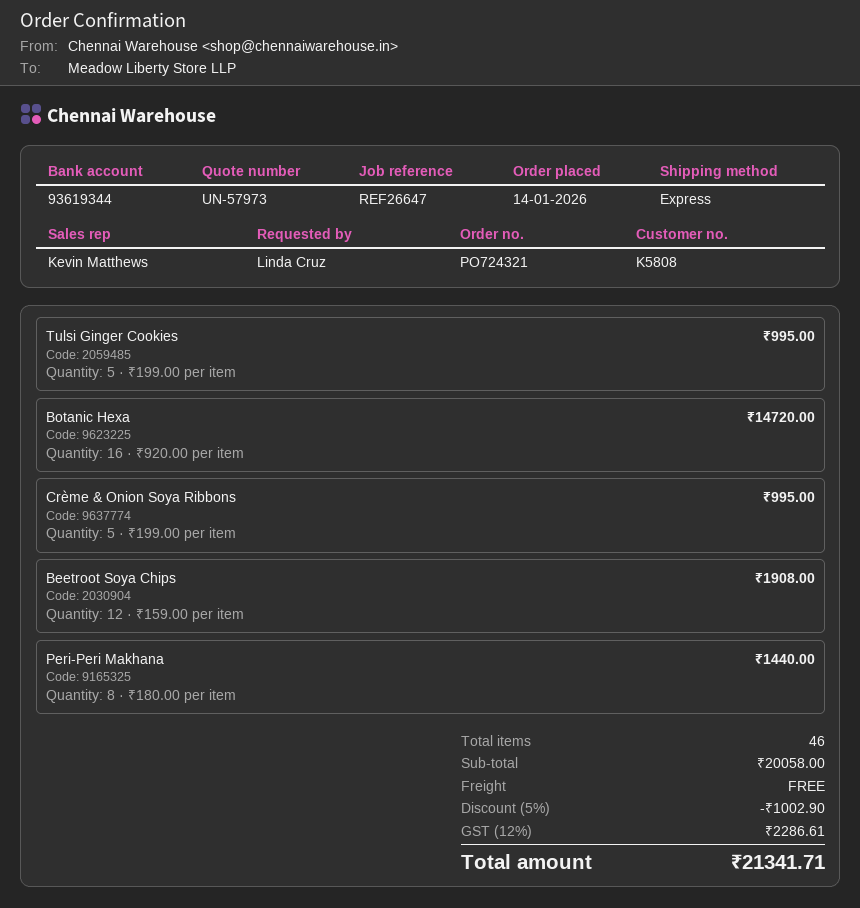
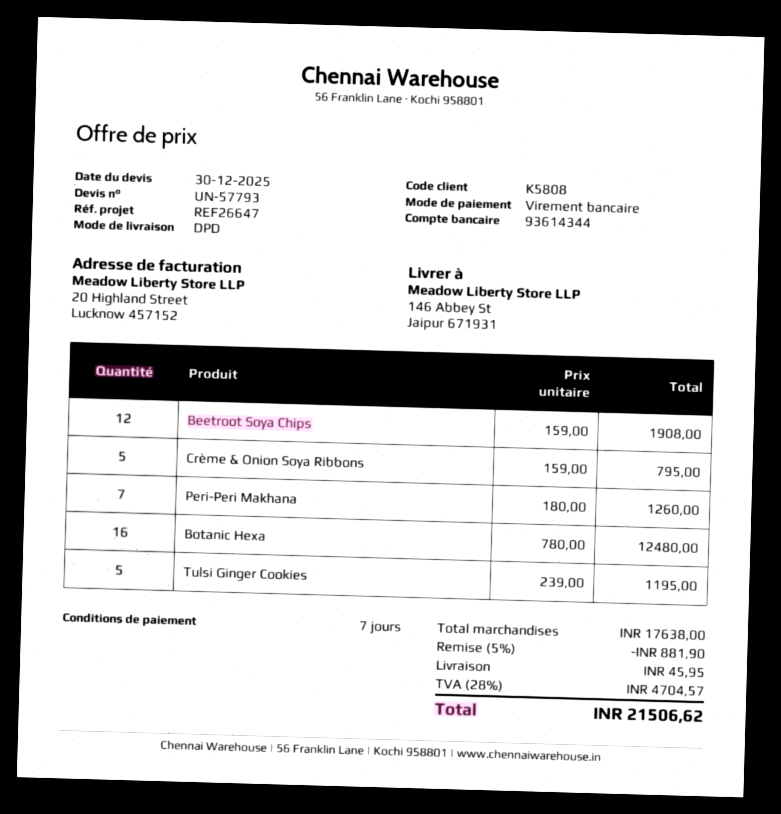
quote number: UN-57973 -> UN-57793
bank account: 93619344 -> 93614344
shipping method: express -> DPD
Tulsi Ginger Cookies: 5 x 199.00 = 995.00 -> 5 x 239.00 = 1195.00
Botanic Hexa: 16 x 920.00 = 14720.00 -> 16 x 780.00 = 12480.00
Crème & Onion Soya Ribbons: 5 x 199.00 = 995.00 -> 5 x 159.00 = 795.00
Peri-Peri Makhana: 8 x 180.00 = 1440.00 -> 7 x 180.00 = 1260.00
subtotal: 20058.00 -> 17638.00
discount: 5% = 1002.90 -> 5% = 881.90
shipping: 0.00 -> 45.95
tax: 12% = 2286.61 -> 28% = 4704.57
total: 21341.71 -> 21506.62

